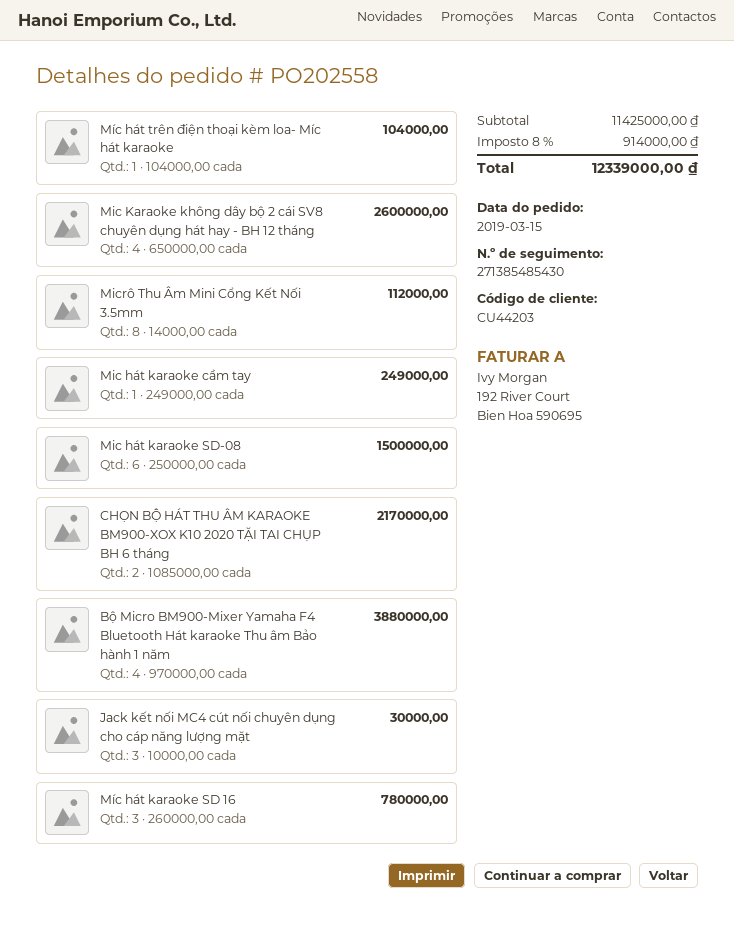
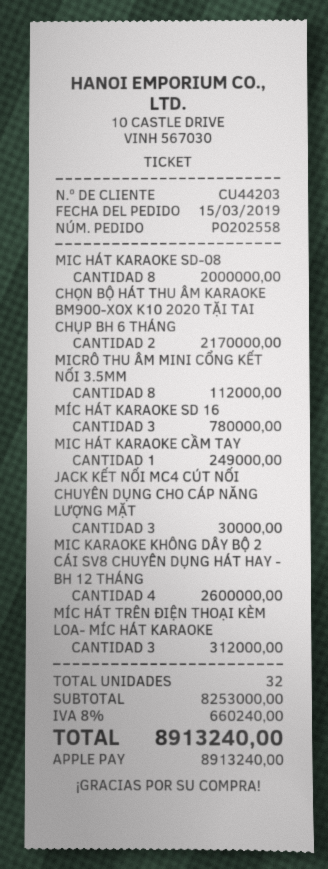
Míc hát trên điện thoại kèm loa- Míc hát karaoke: 1 for 104000.00 -> 3 for 312000.00
Mic hát karaoke SD-08: 6 for 1500000.00 -> 8 for 2000000.00
Bộ Micro BM900-Mixer Yamaha F4 Bluetooth Hát karaoke Thu âm Bảo hành 1 năm: 4 for 3880000.00 -> none
subtotal: 11425000.00 -> 8253000.00
tax: 8% = 914000.00 -> 8% = 660240.00
total: 12339000.00 -> 8913240.00

